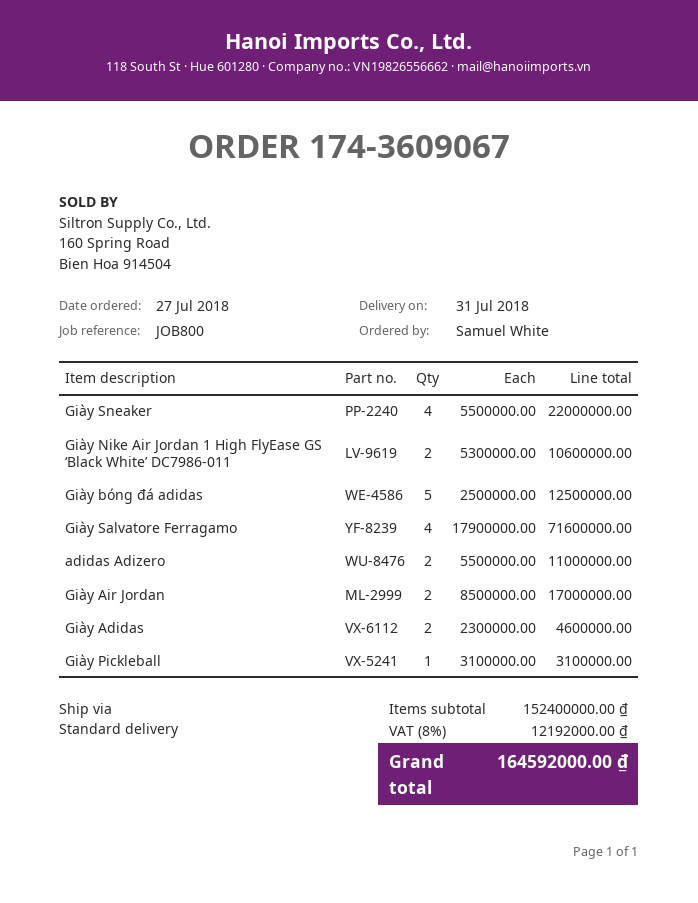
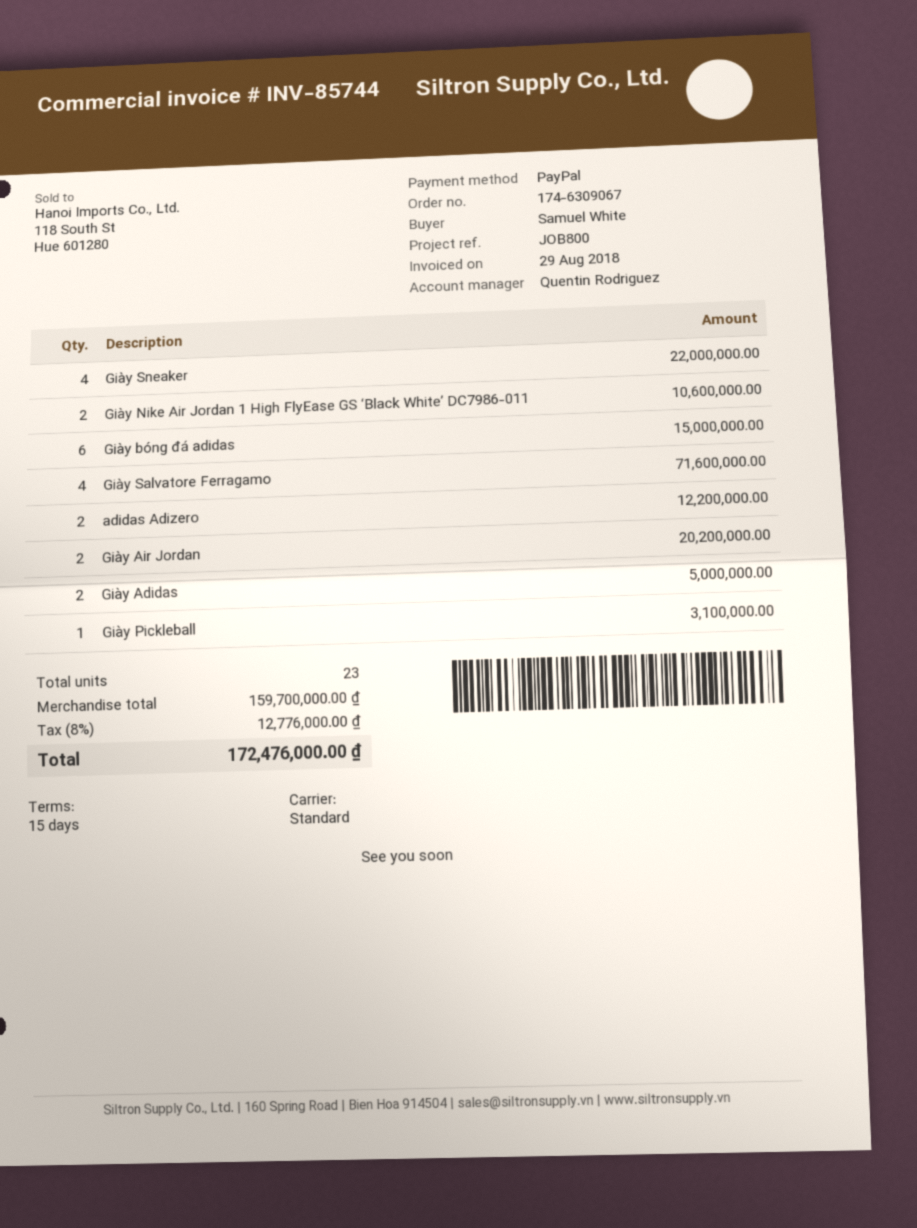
order number: 174-3609067 -> 174-6309067
Giày bóng đá adidas: 5 for 12500000.00 -> 6 for 15000000.00
adidas Adizero: 2 for 11000000.00 -> 2 for 12200000.00
Giày Air Jordan: 2 for 17000000.00 -> 2 for 20200000.00
Giày Adidas: 2 for 4600000.00 -> 2 for 5000000.00
subtotal: 152400000.00 -> 159700000.00
tax: 8% = 12192000.00 -> 8% = 12776000.00
total: 164592000.00 -> 172476000.00

